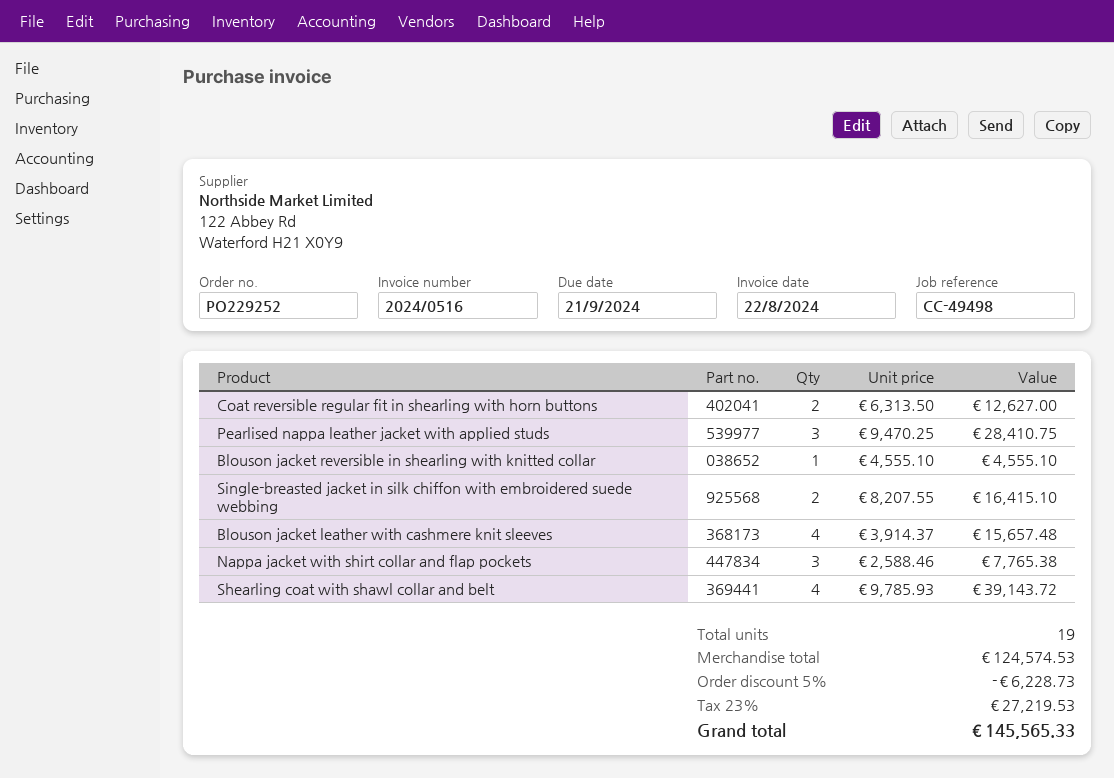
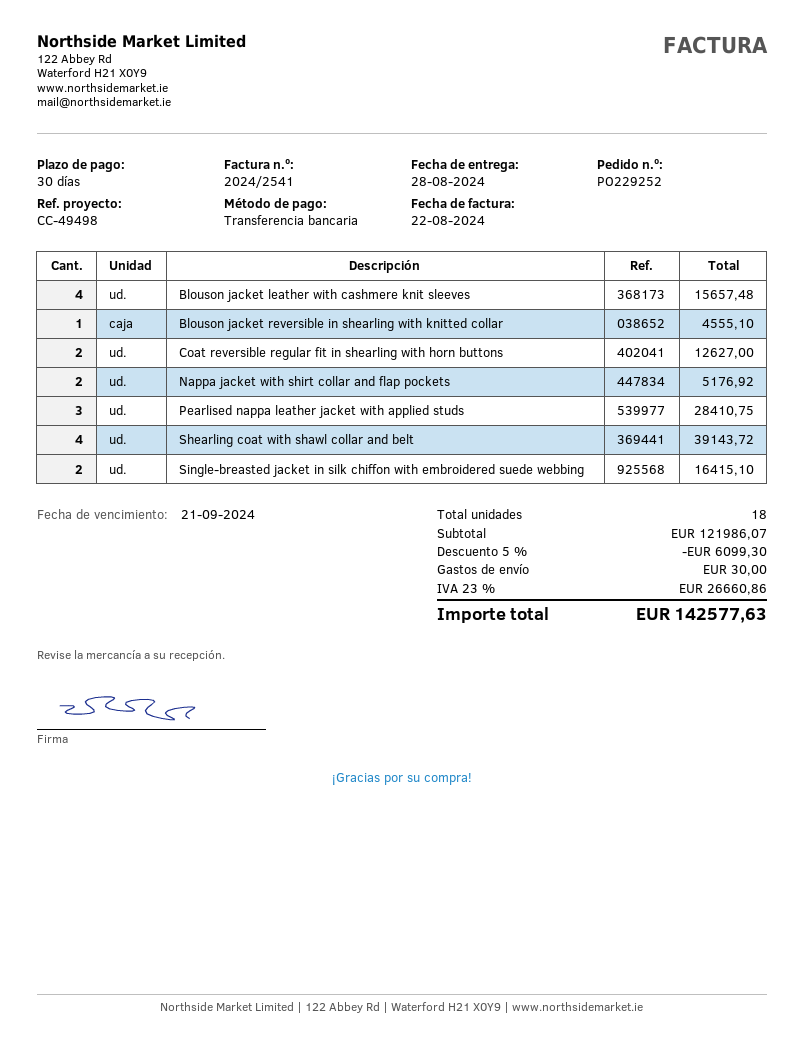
invoice number: 2024/0516 -> 2024/2541
Nappa jacket with shirt collar and flap pockets: 3 for 7765.38 -> 2 for 5176.92
total quantity: 19 -> 18
subtotal: 124574.53 -> 121986.07
discount: 5% = 6228.73 -> 5% = 6099.30
shipping: none -> 30.00
tax: 23% = 27219.53 -> 23% = 26660.86
total: 145565.33 -> 142577.63

